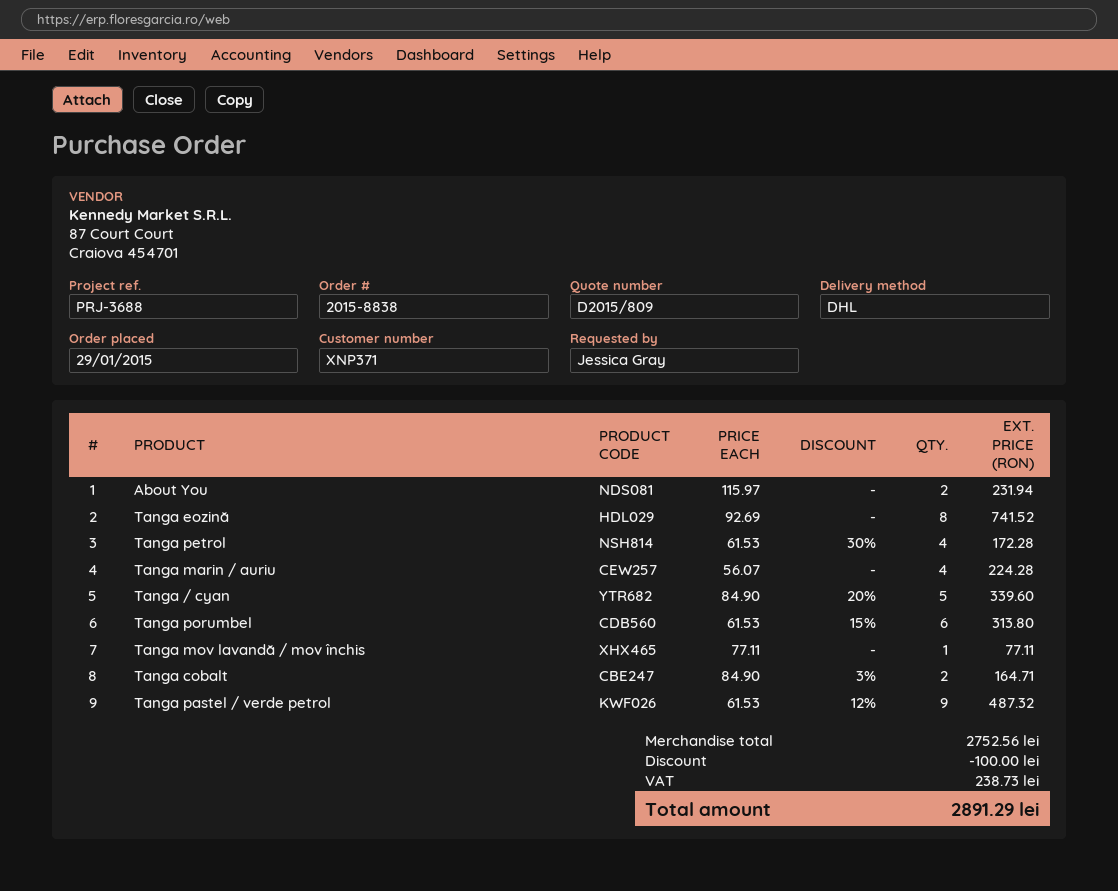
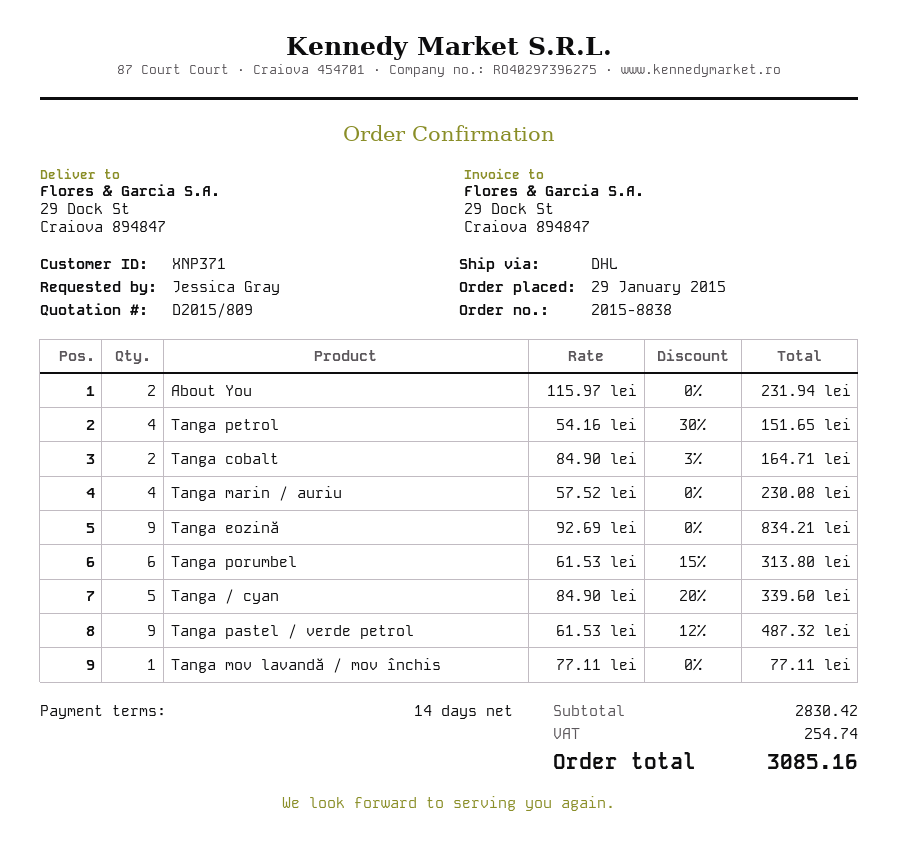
Tanga eozină: 8 x 92.69 = 741.52 -> 9 x 92.69 = 834.21
Tanga petrol: 4 x 61.53 - 30% = 172.28 -> 4 x 54.16 - 30% = 151.65
Tanga marin / auriu: 4 x 56.07 = 224.28 -> 4 x 57.52 = 230.08
subtotal: 2752.56 -> 2830.42
discount: 100.00 -> none
tax: 238.73 -> 254.74
total: 2891.29 -> 3085.16

